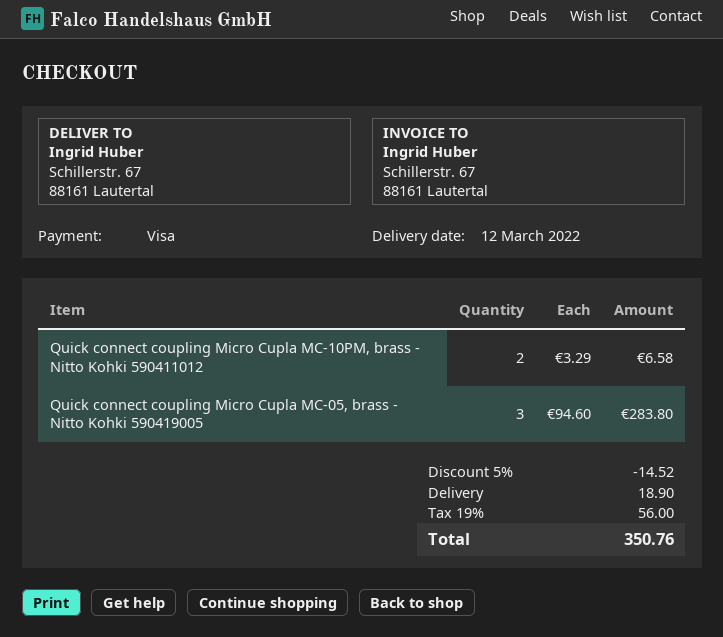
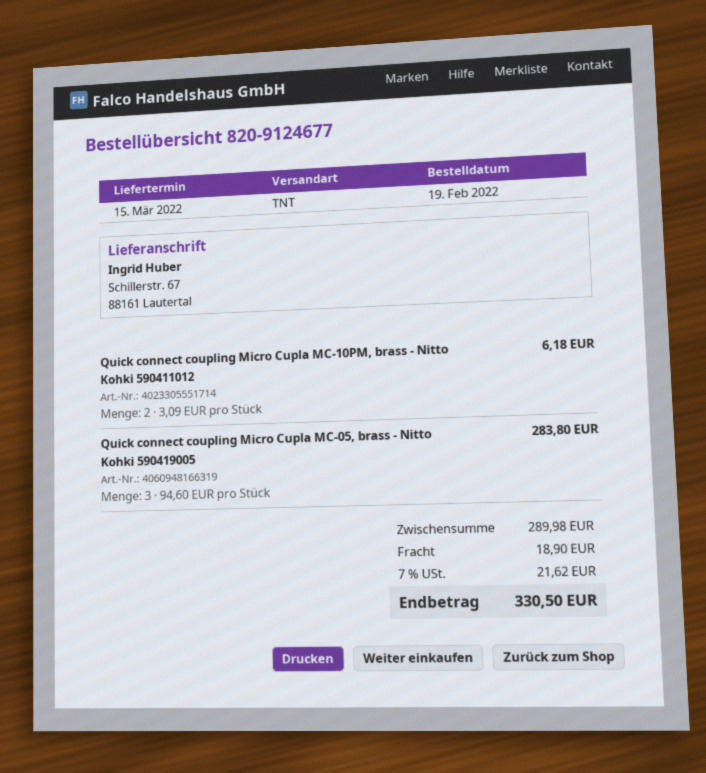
delivery date: 2022-03-12 -> 2022-03-15
Quick connect coupling Micro Cupla MC-10PM, brass - Nitto Kohki 590411012: 2 x 3.29 = 6.58 -> 2 x 3.09 = 6.18
discount: 5% = 14.52 -> none
tax: 19% = 56.00 -> 7% = 21.62
total: 350.76 -> 330.50

